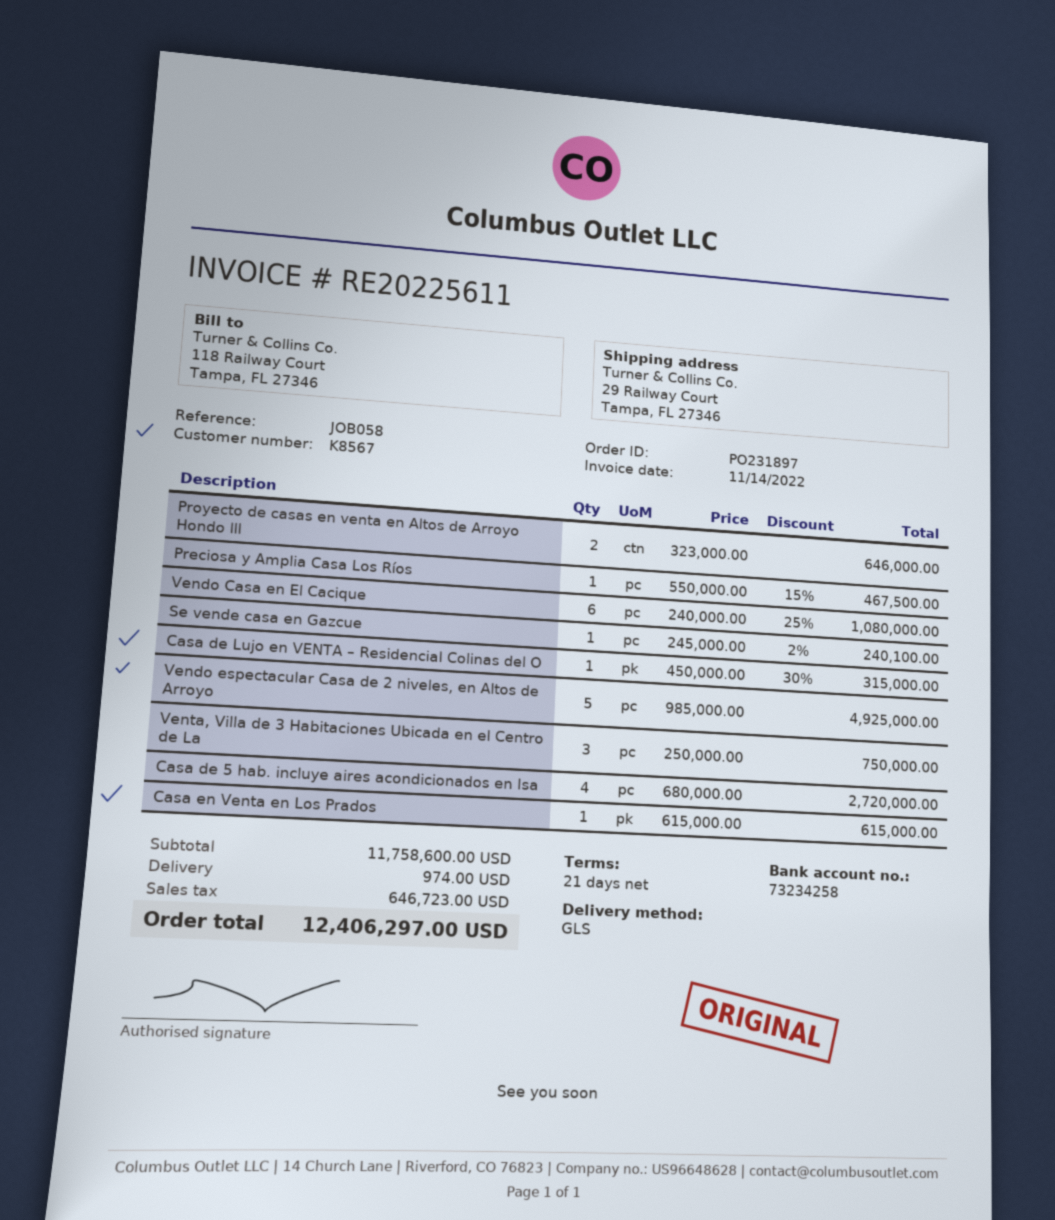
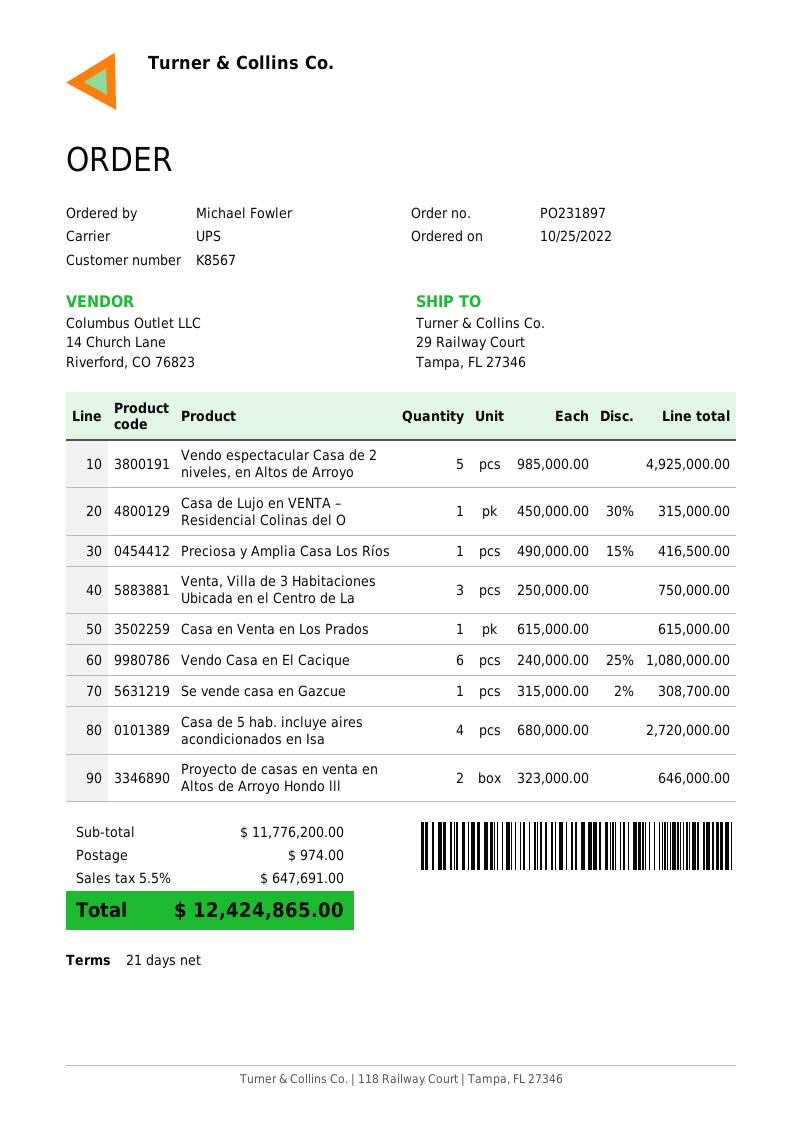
shipping method: GLS -> UPS
Preciosa y Amplia Casa Los Ríos: 1 x 550000.00 - 15% = 467500.00 -> 1 x 490000.00 - 15% = 416500.00
Se vende casa en Gazcue: 1 x 245000.00 - 2% = 240100.00 -> 1 x 315000.00 - 2% = 308700.00
subtotal: 11758600.00 -> 11776200.00
tax: 646723.00 -> 647691.00
total: 12406297.00 -> 12424865.00

